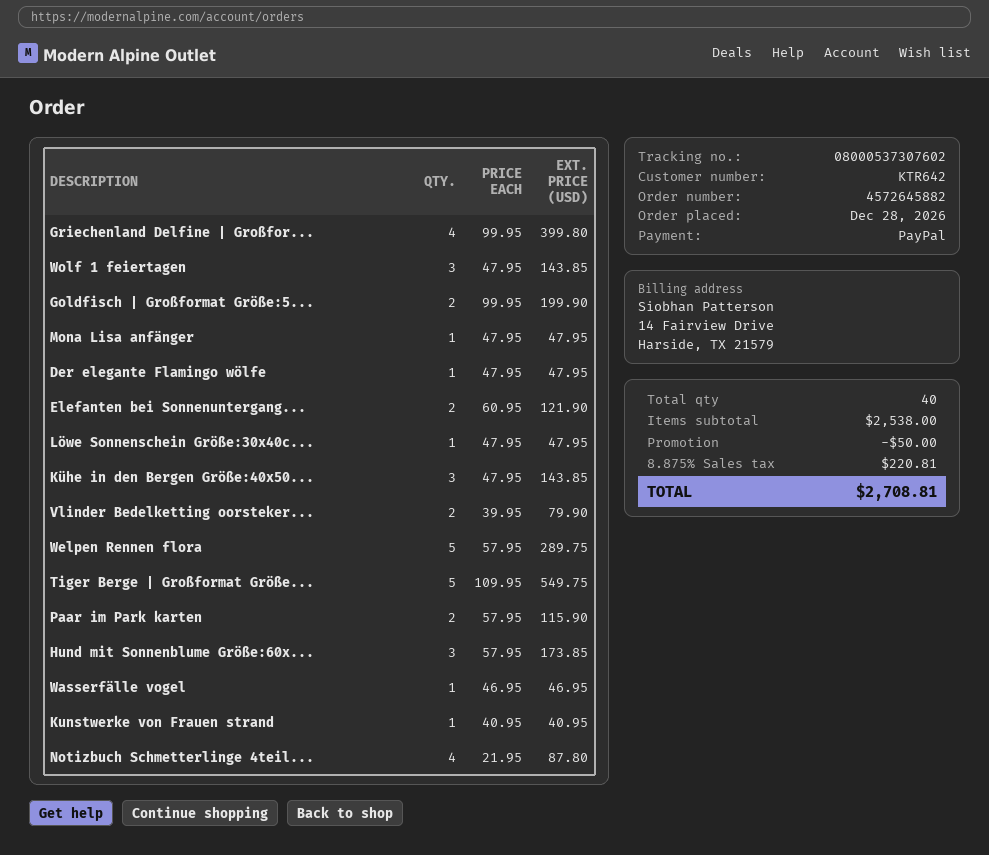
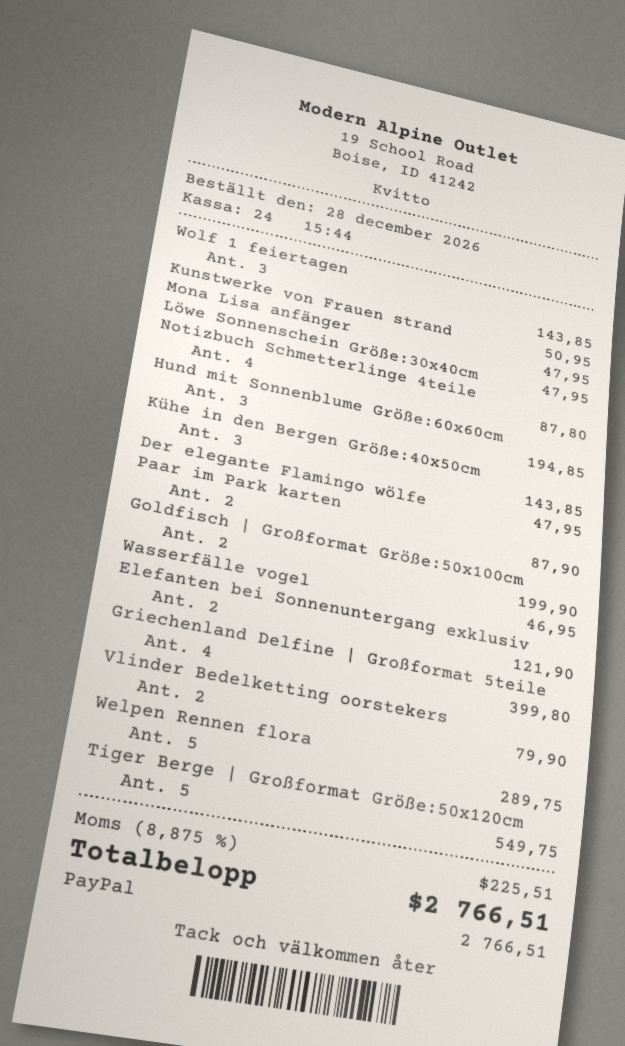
Paar im Park karten: 2 for 115.90 -> 2 for 87.90
Hund mit Sonnenblume Größe:60x...: 3 for 173.85 -> 3 for 194.85
Kunstwerke von Frauen strand: 1 for 40.95 -> 1 for 50.95
discount: 50.00 -> none
tax: 8.875% = 220.81 -> 8.875% = 225.51
total: 2708.81 -> 2766.51

